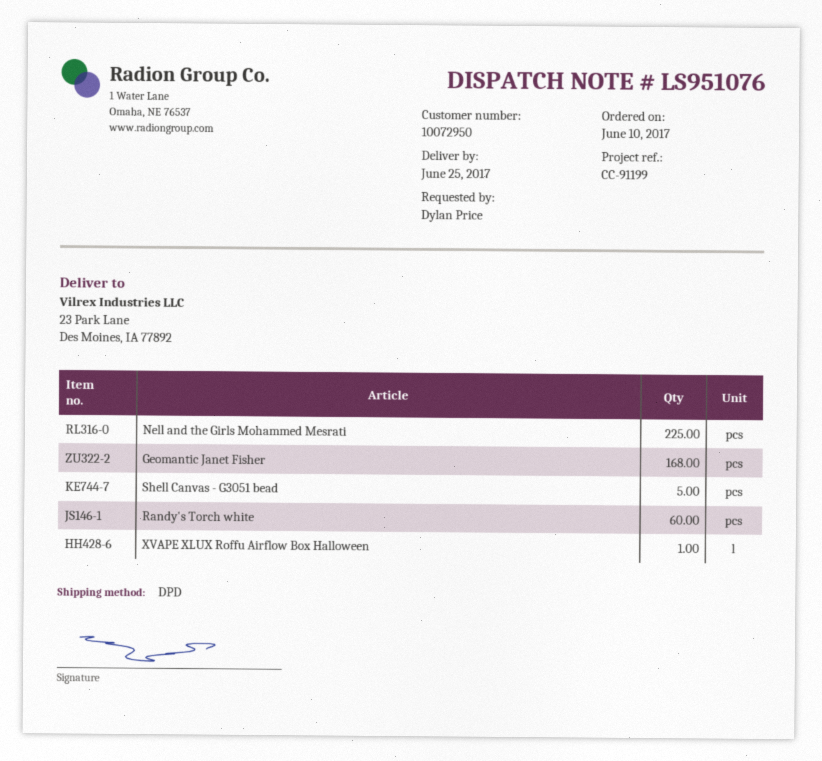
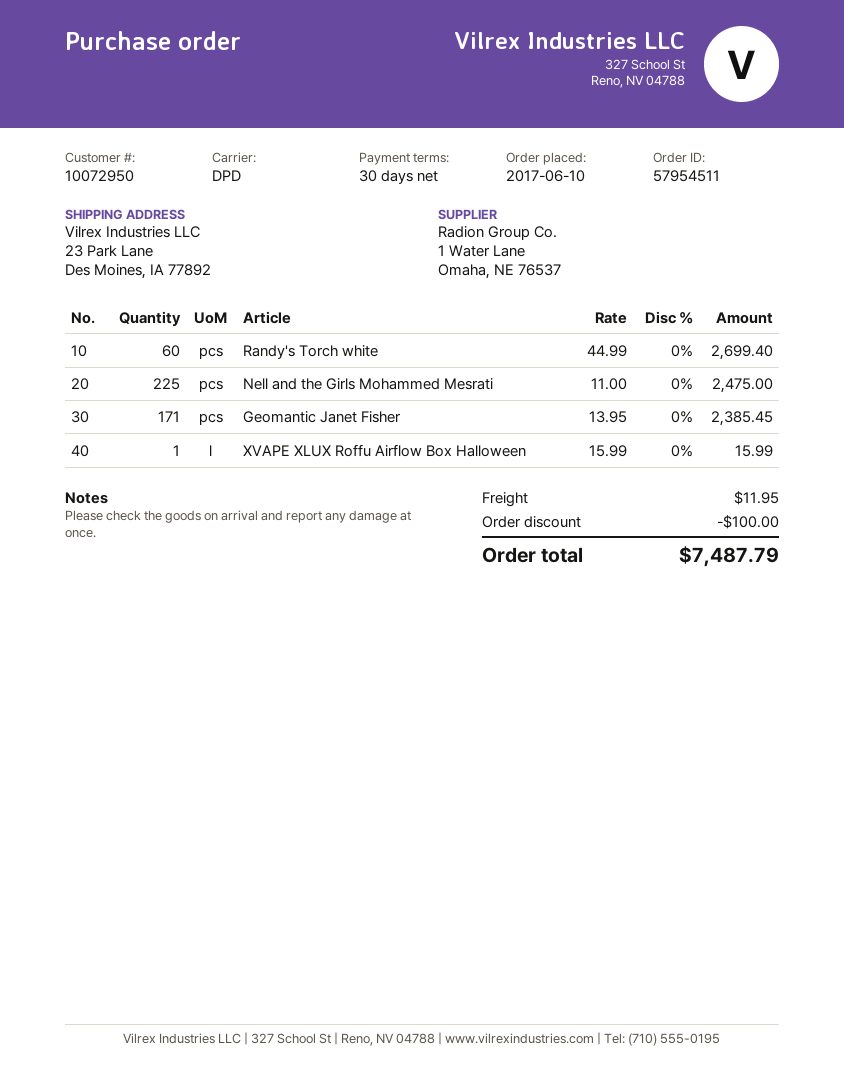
Geomantic Janet Fisher: 168 -> 171
Shell Canvas - G3051 bead: 5 -> none

